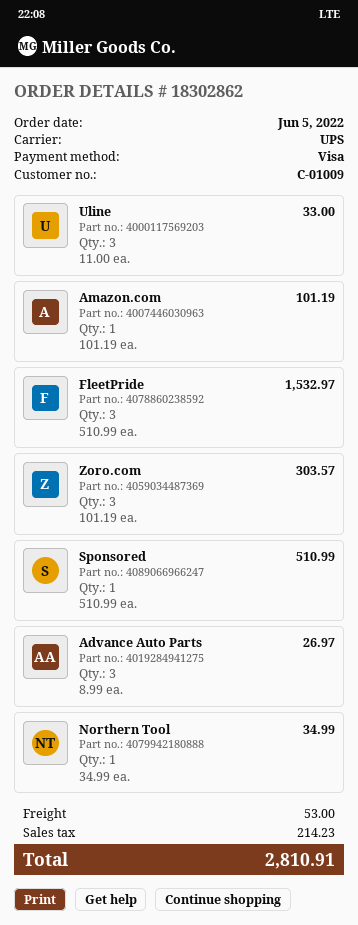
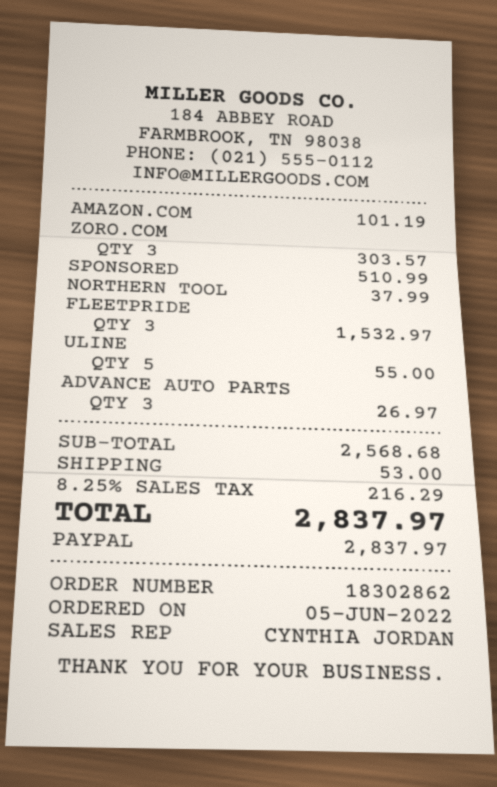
payment method: Visa -> PayPal
Uline: 3 for 33.00 -> 5 for 55.00
Northern Tool: 1 for 34.99 -> 1 for 37.99
tax: 214.23 -> 216.29
total: 2810.91 -> 2837.97

